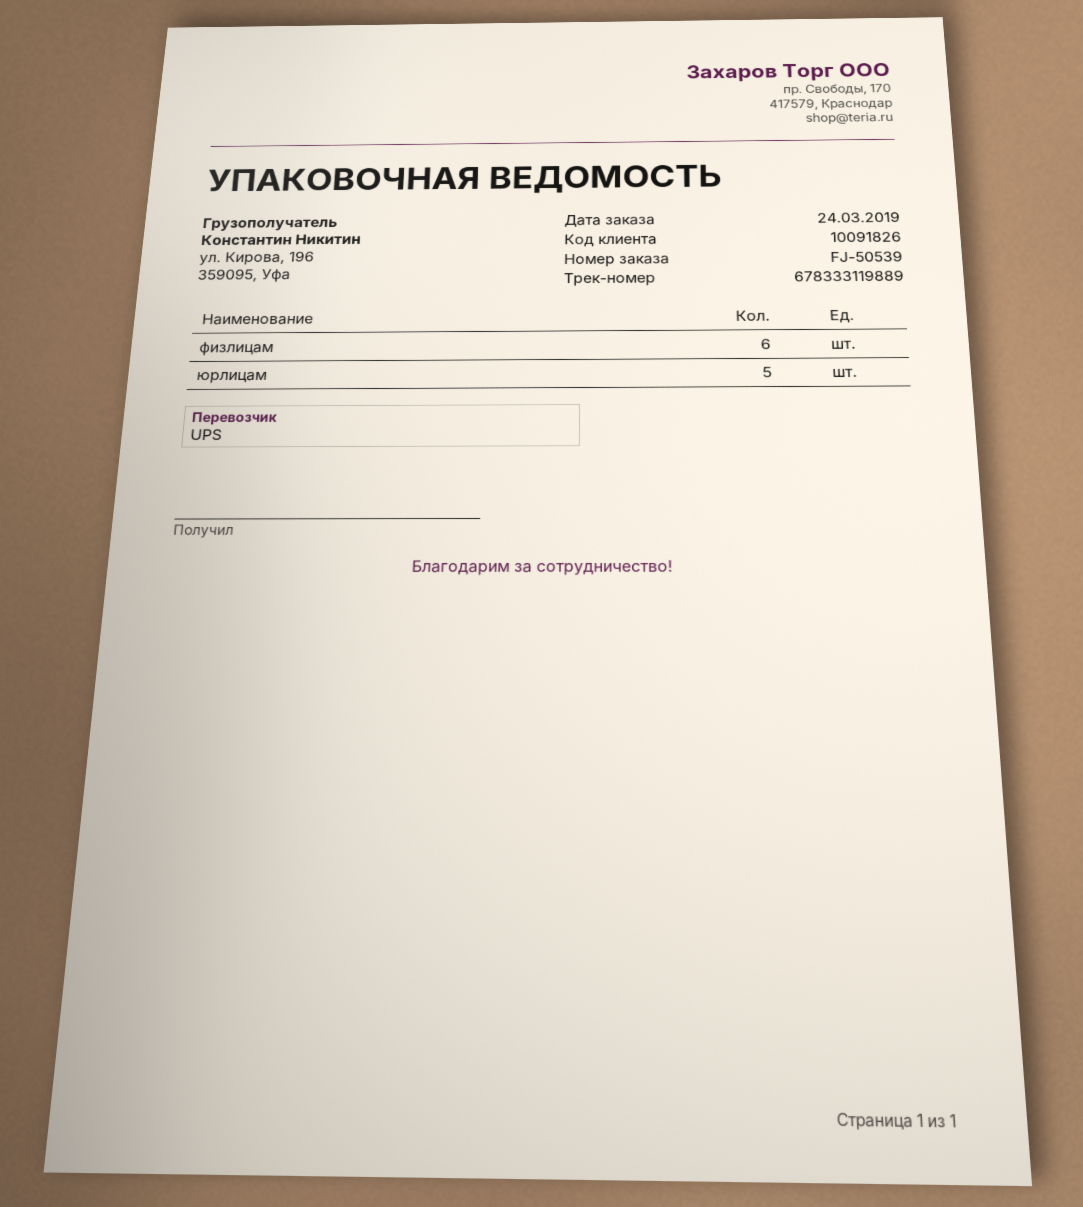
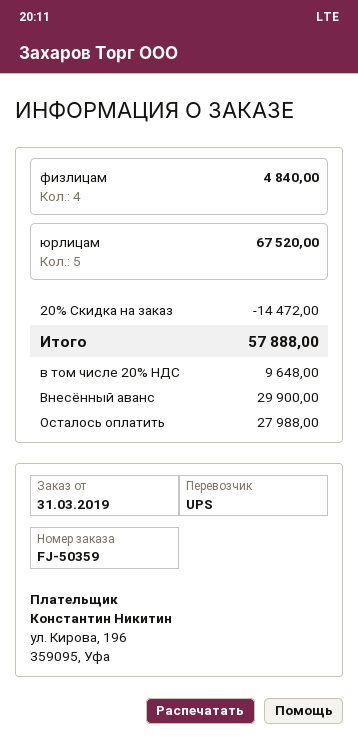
order number: FJ-50539 -> FJ-50359
order date: 2019-03-24 -> 2019-03-31
физлицам: 6 -> 4

